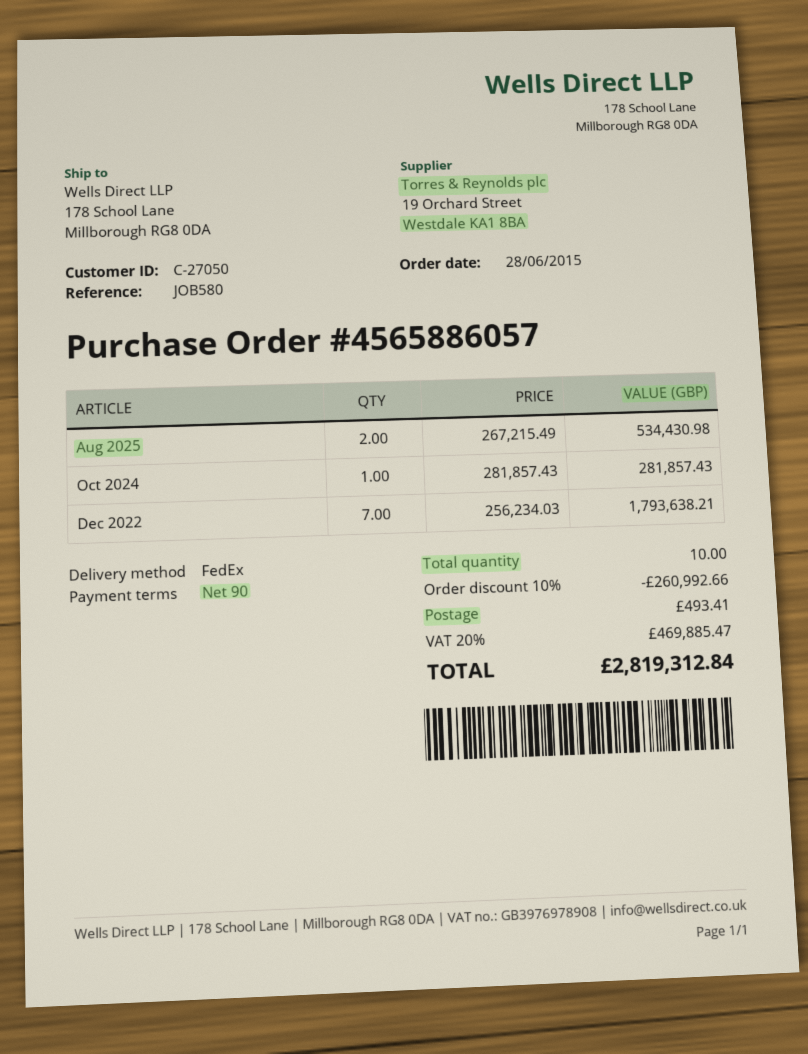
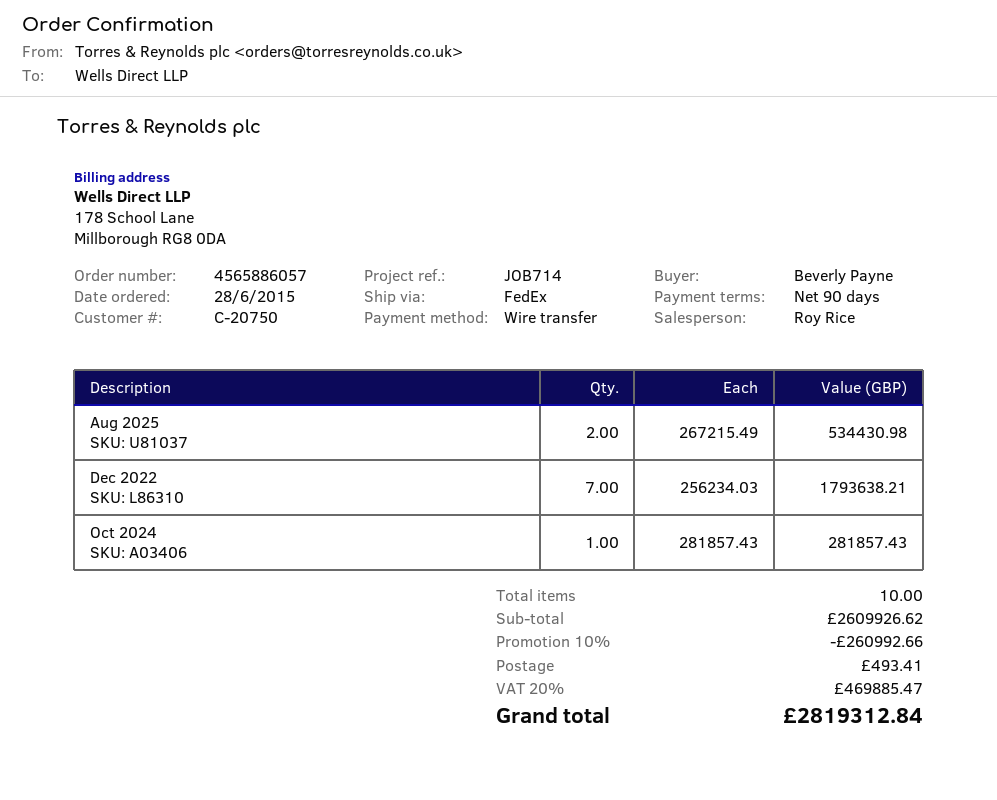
customer number: C-27050 -> C-20750
reference: JOB580 -> JOB714

